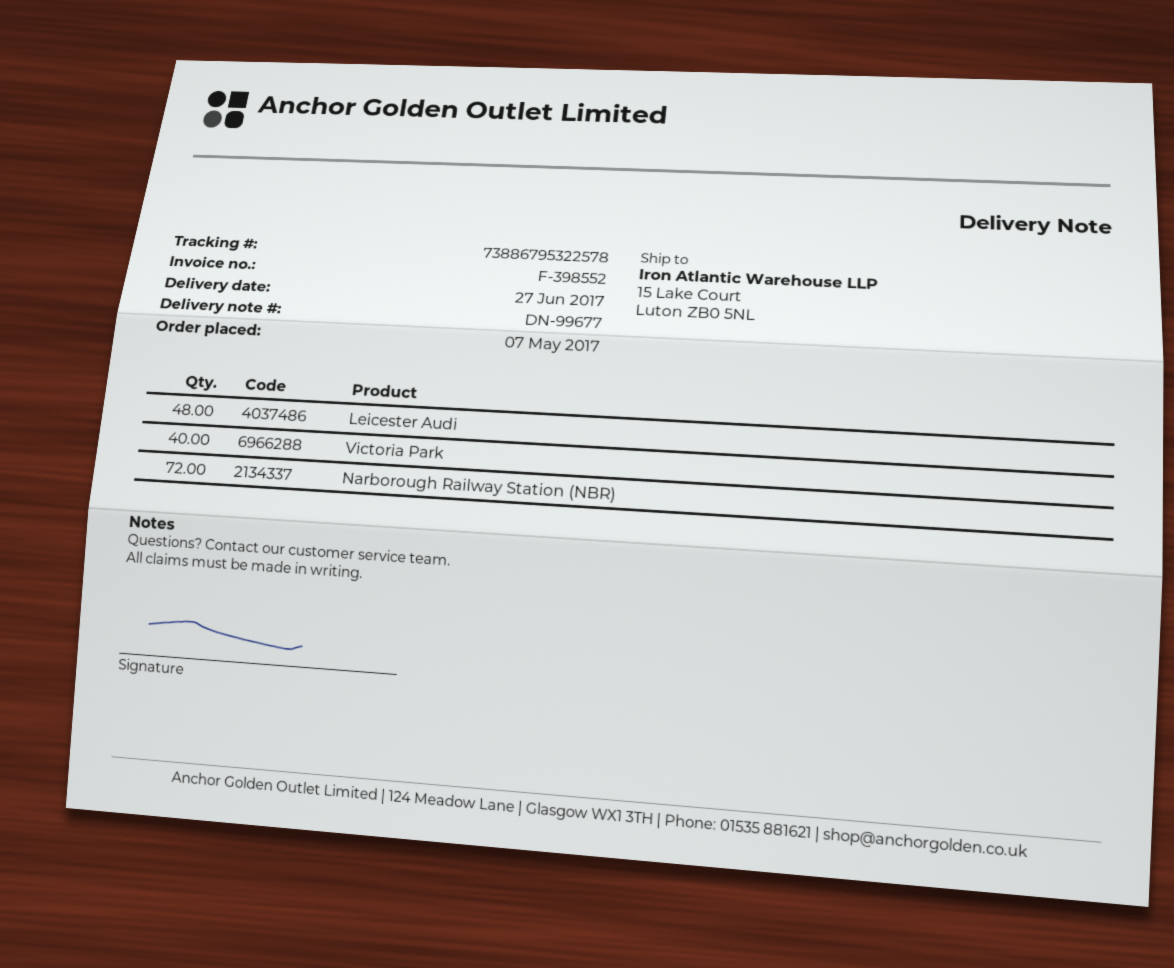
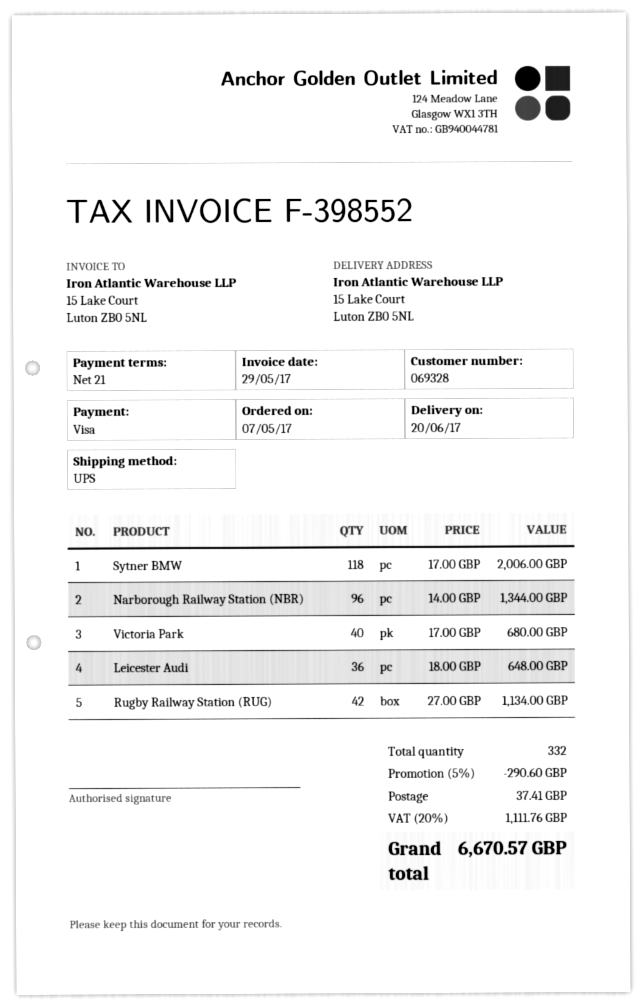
delivery date: 2017-06-27 -> 2017-06-20
Leicester Audi: 48 -> 36
Narborough Railway Station (NBR): 72 -> 96
Sytner BMW: none -> 118
Rugby Railway Station (RUG): none -> 42

